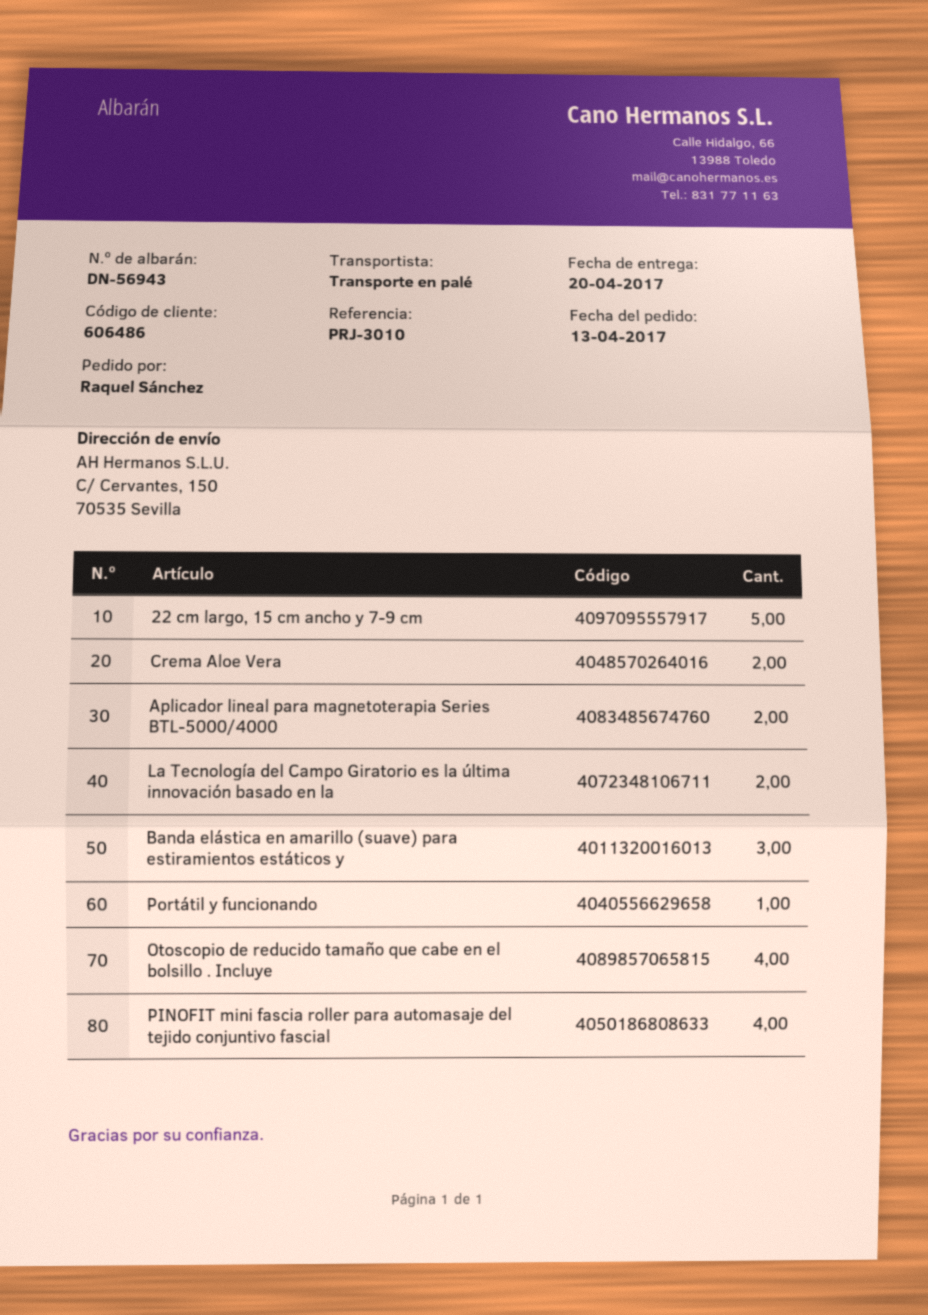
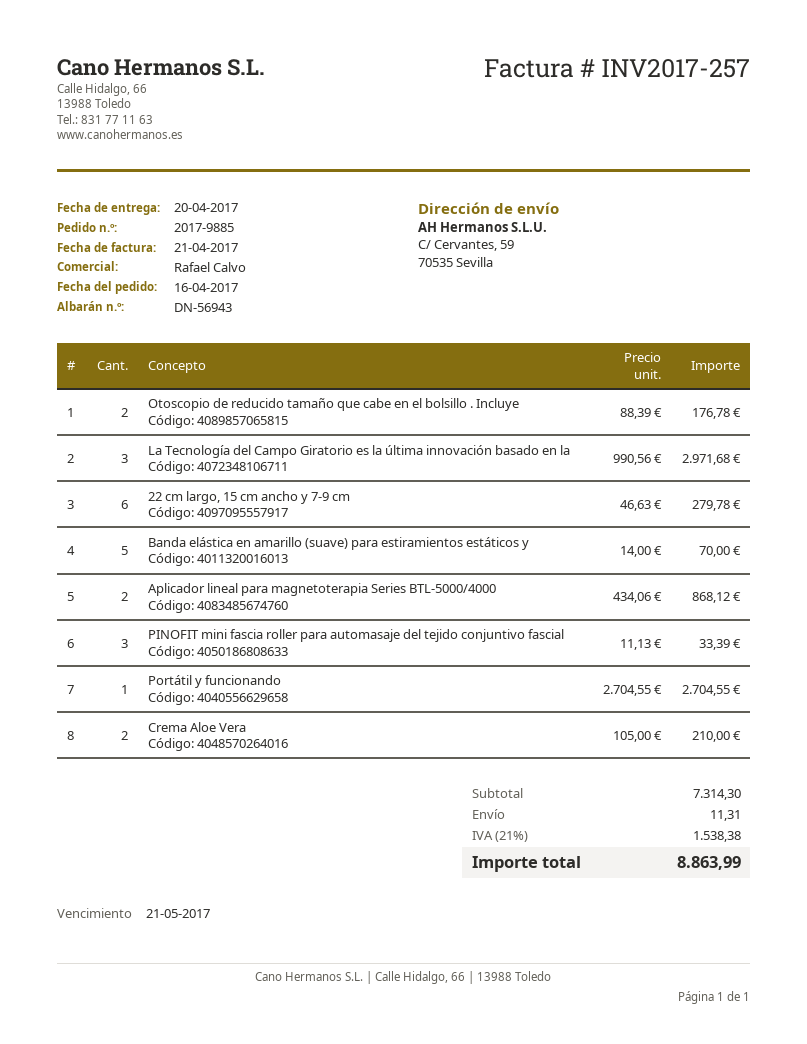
order date: 2017-04-13 -> 2017-04-16
ship to: C/ Cervantes, 150, 70535 Sevilla -> C/ Cervantes, 59, 70535 Sevilla
22 cm largo, 15 cm ancho y 7-9 cm: 5 -> 6
La Tecnología del Campo Giratorio es la última innovación basado en la: 2 -> 3
Banda elástica en amarillo (suave) para estiramientos estáticos y: 3 -> 5
Otoscopio de reducido tamaño que cabe en el bolsillo . Incluye: 4 -> 2
PINOFIT mini fascia roller para automasaje del tejido conjuntivo fascial: 4 -> 3

